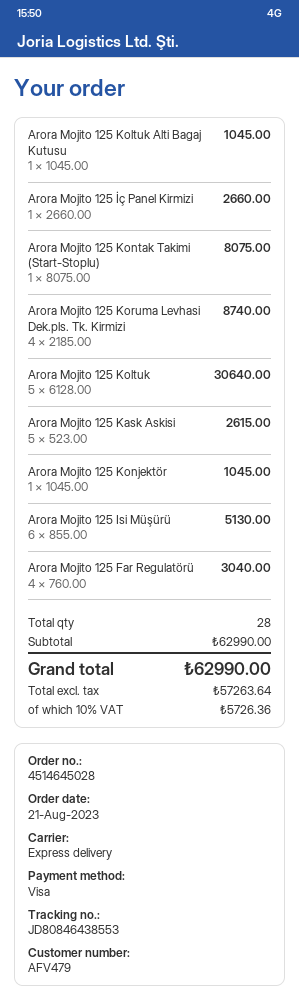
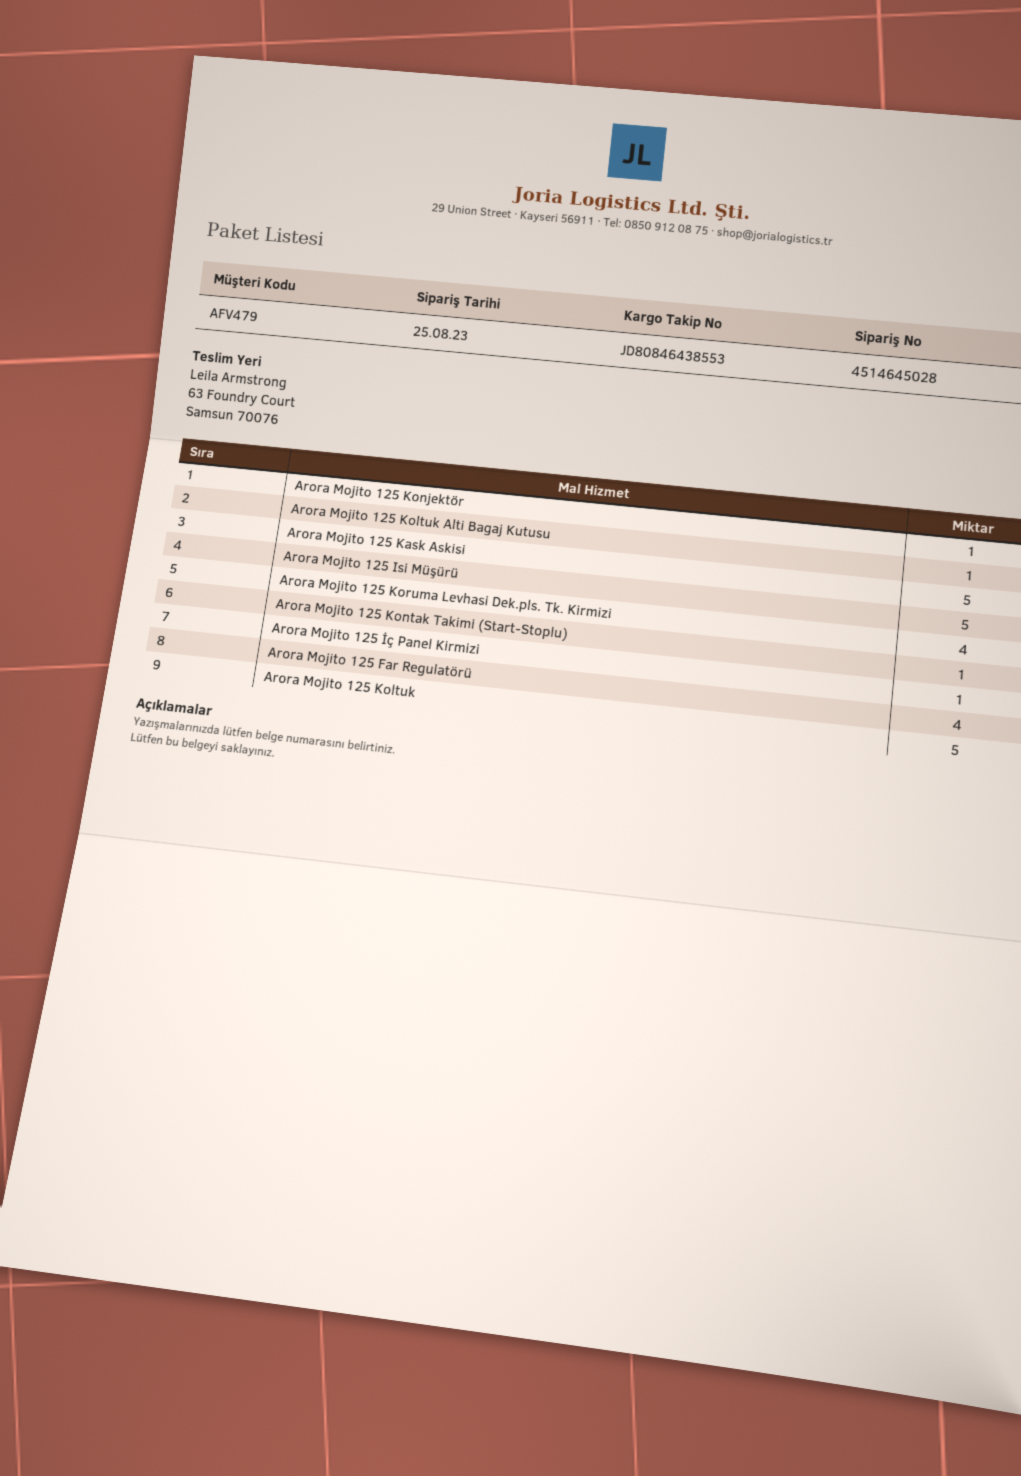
order date: 2023-08-21 -> 2023-08-25
Arora Mojito 125 Isi Müşürü: 6 -> 5

